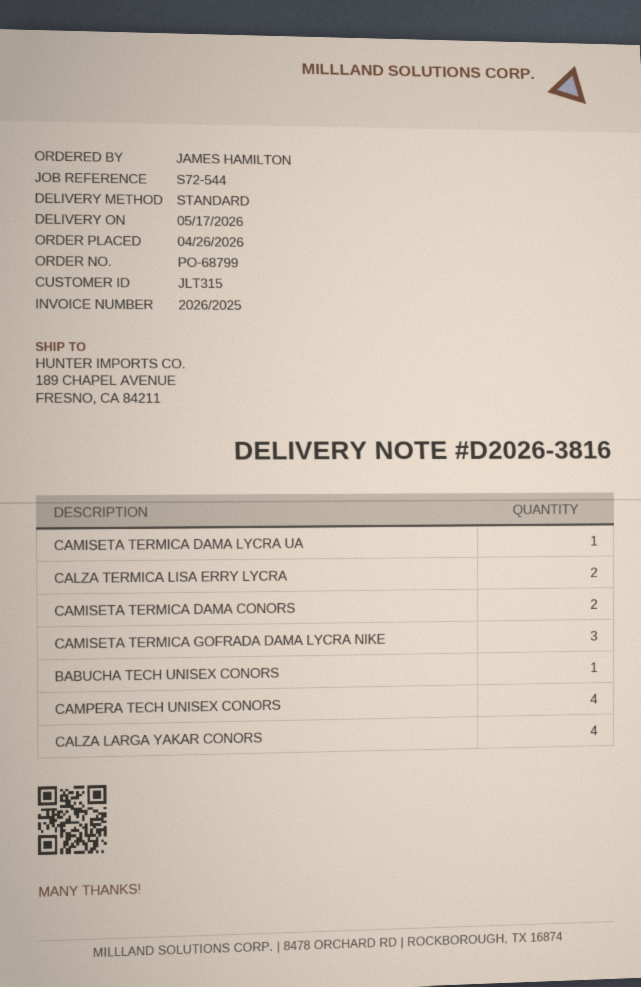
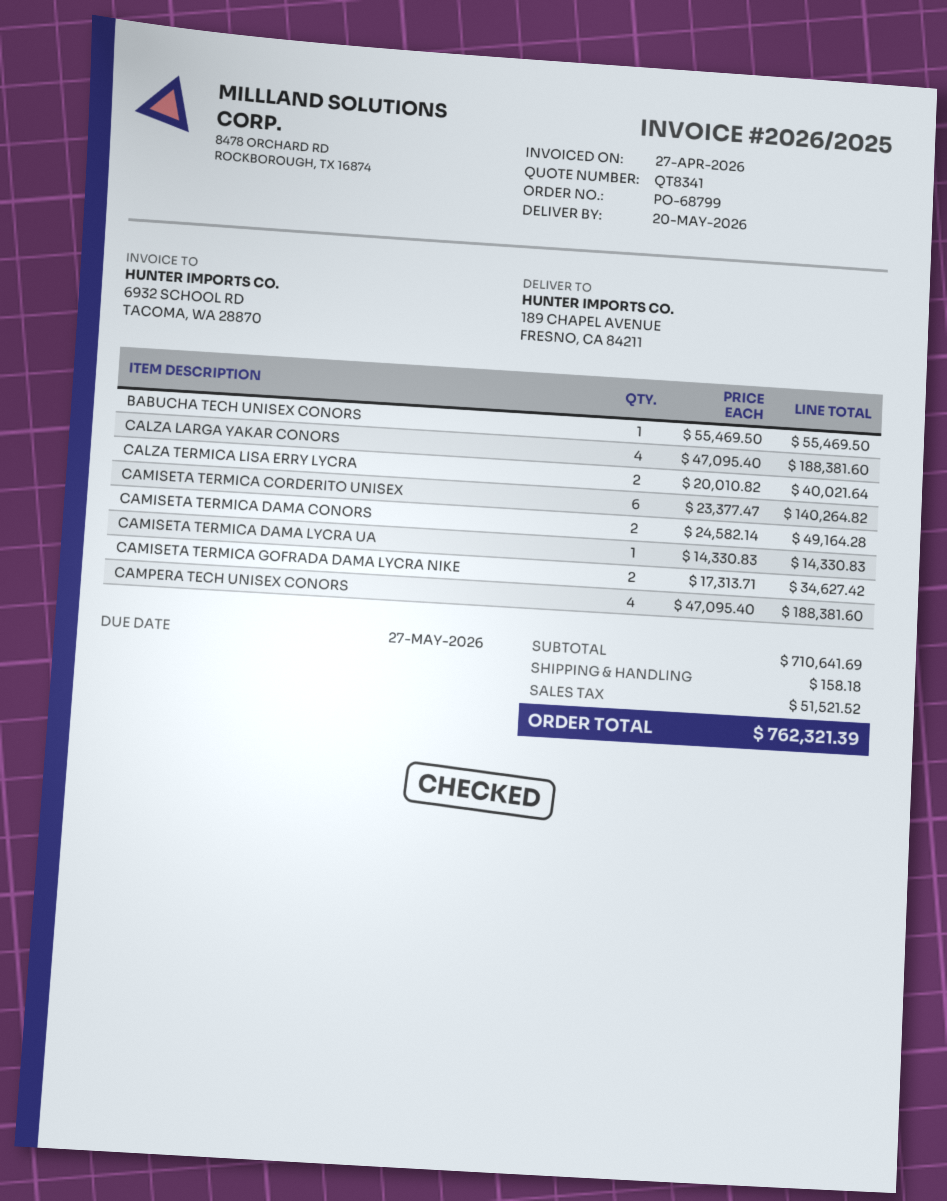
delivery date: 2026-05-17 -> 2026-05-20
CAMISETA TERMICA GOFRADA DAMA LYCRA NIKE: 3 -> 2
CAMISETA TERMICA CORDERITO UNISEX: none -> 6

